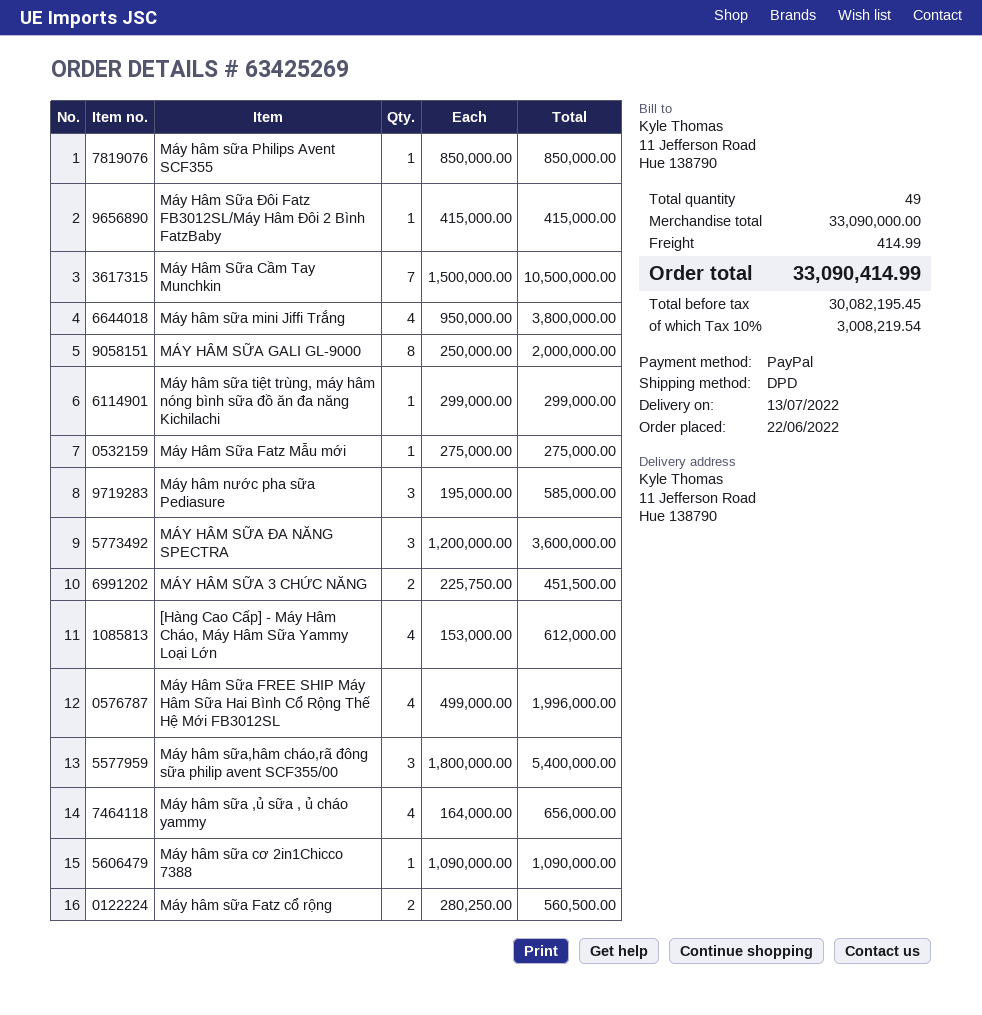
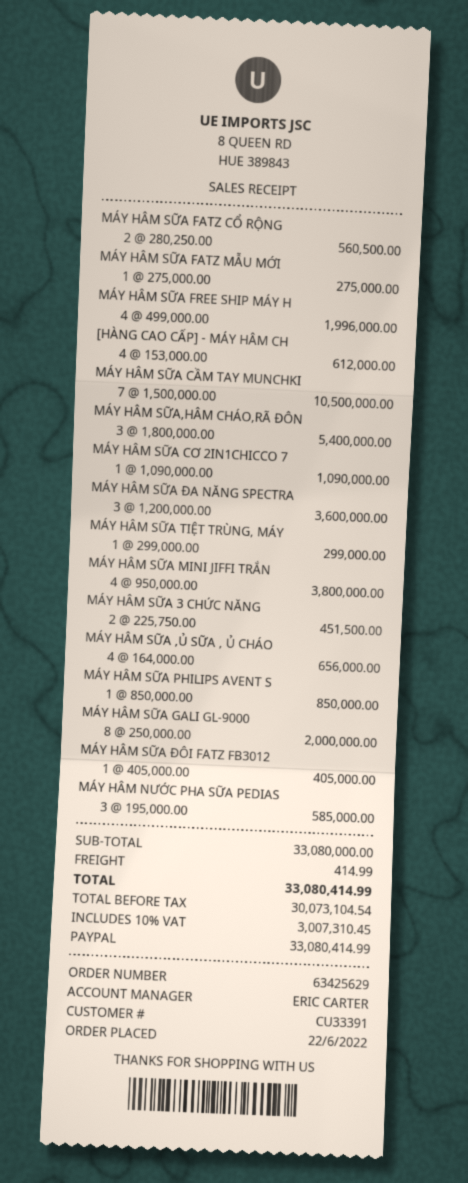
order number: 63425269 -> 63425629
Máy Hâm Sữa Đôi Fatz FB3012SL/Máy Hâm Đôi 2 Bình FatzBaby: 1 x 415000.00 = 415000.00 -> 1 x 405000.00 = 405000.00
subtotal: 33090000.00 -> 33080000.00
net: 30082195.45 -> 30073104.54
tax: 10% = 3008219.54 -> 10% = 3007310.45
total: 33090414.99 -> 33080414.99

